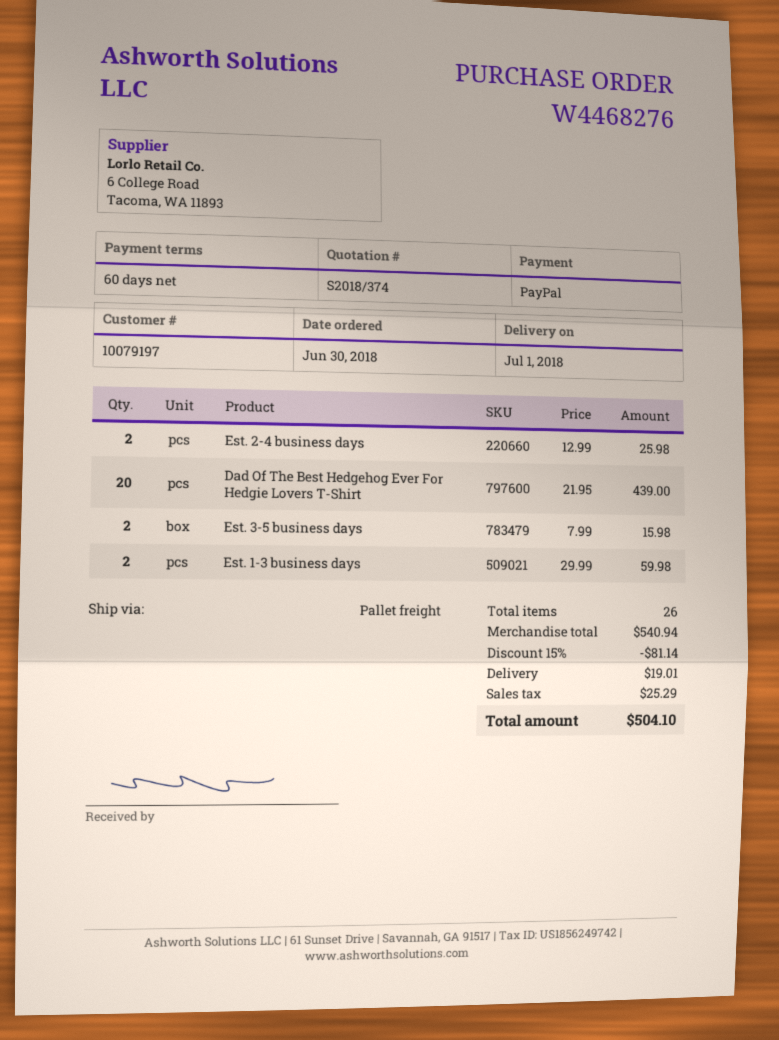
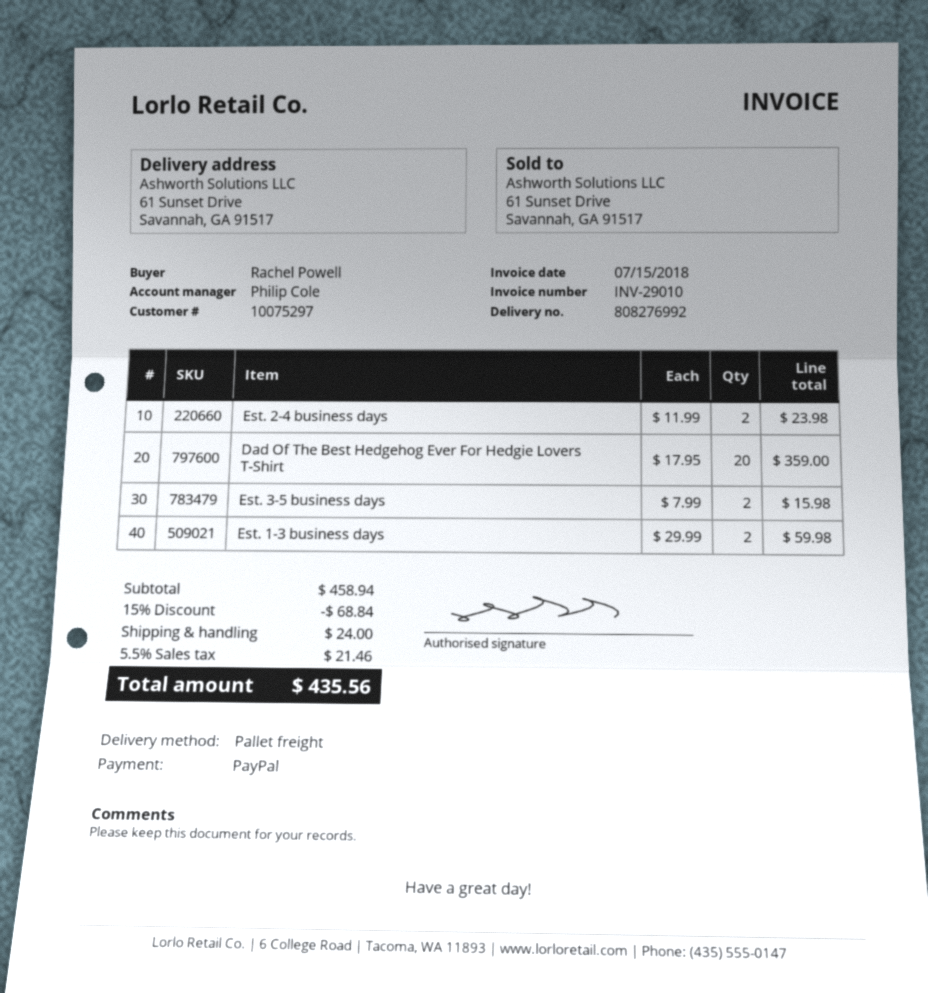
customer number: 10079197 -> 10075297
Est. 2-4 business days: 2 x 12.99 = 25.98 -> 2 x 11.99 = 23.98
Dad Of The Best Hedgehog Ever For Hedgie Lovers T-Shirt: 20 x 21.95 = 439.00 -> 20 x 17.95 = 359.00
subtotal: 540.94 -> 458.94
discount: 15% = 81.14 -> 15% = 68.84
shipping: 19.01 -> 24.00
tax: 25.29 -> 21.46
total: 504.10 -> 435.56

